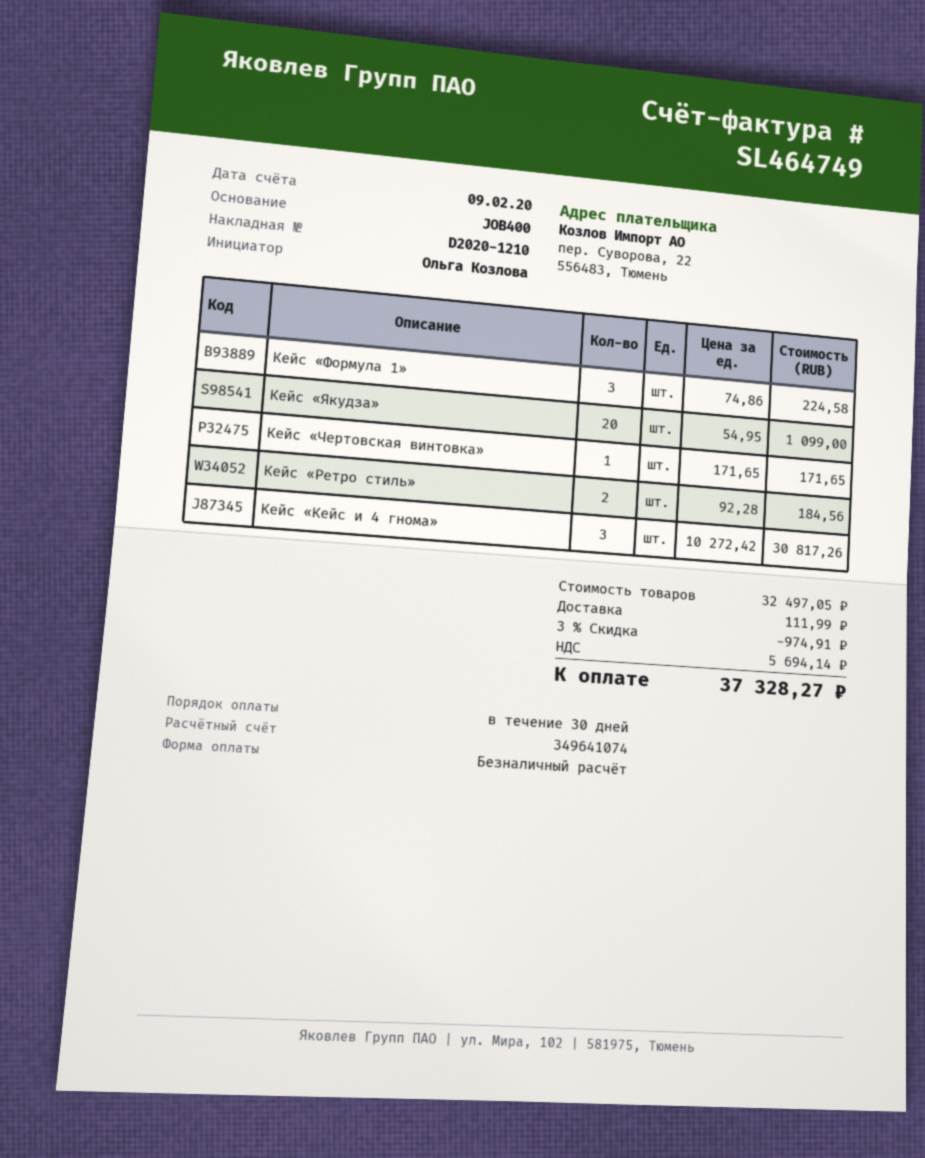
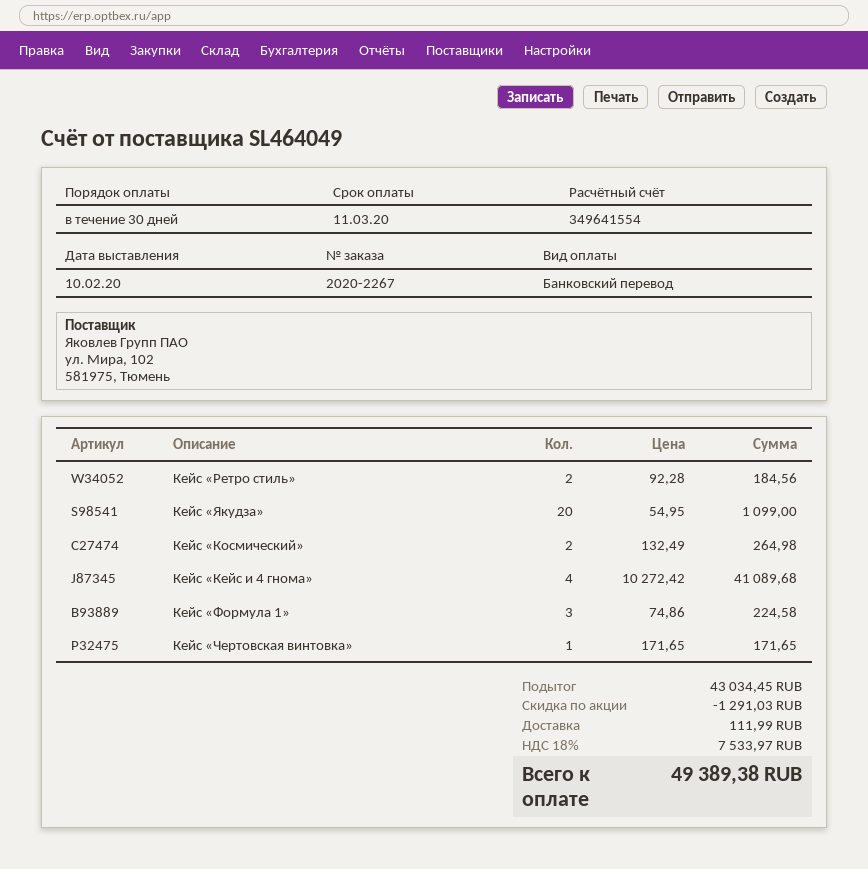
invoice number: SL464749 -> SL464049
invoice date: 2020-02-09 -> 2020-02-10
bank account: 349641074 -> 349641554
Кейс «Кейс и 4 гнома»: 3 x 10272.42 = 30817.26 -> 4 x 10272.42 = 41089.68
Кейс «Космический»: none -> 2 x 132.49 = 264.98
subtotal: 32497.05 -> 43034.45
discount: 974.91 -> 1291.03
tax: 5694.14 -> 7533.97
total: 37328.27 -> 49389.38

